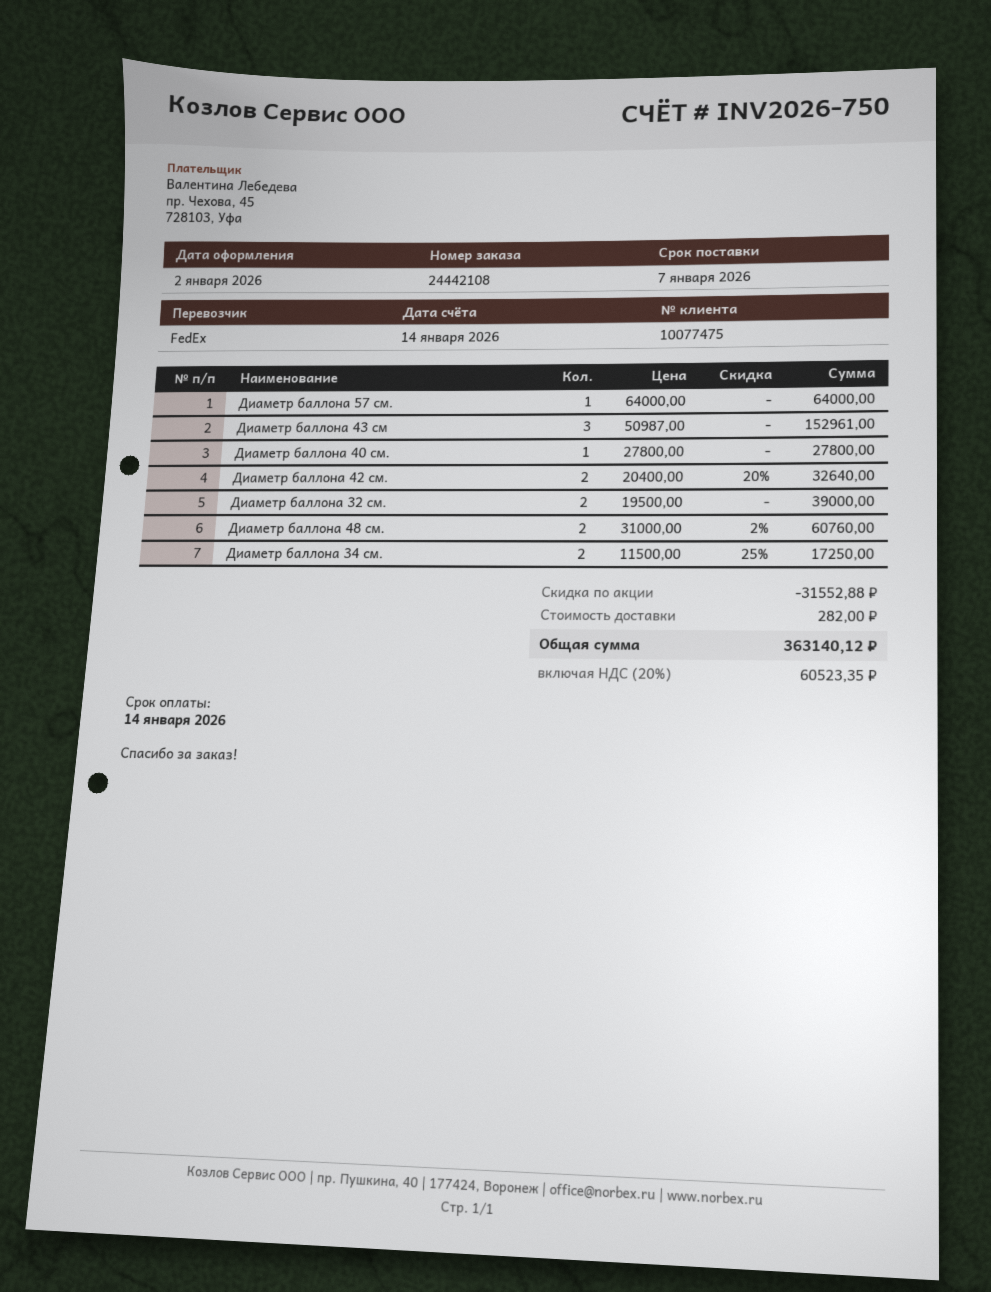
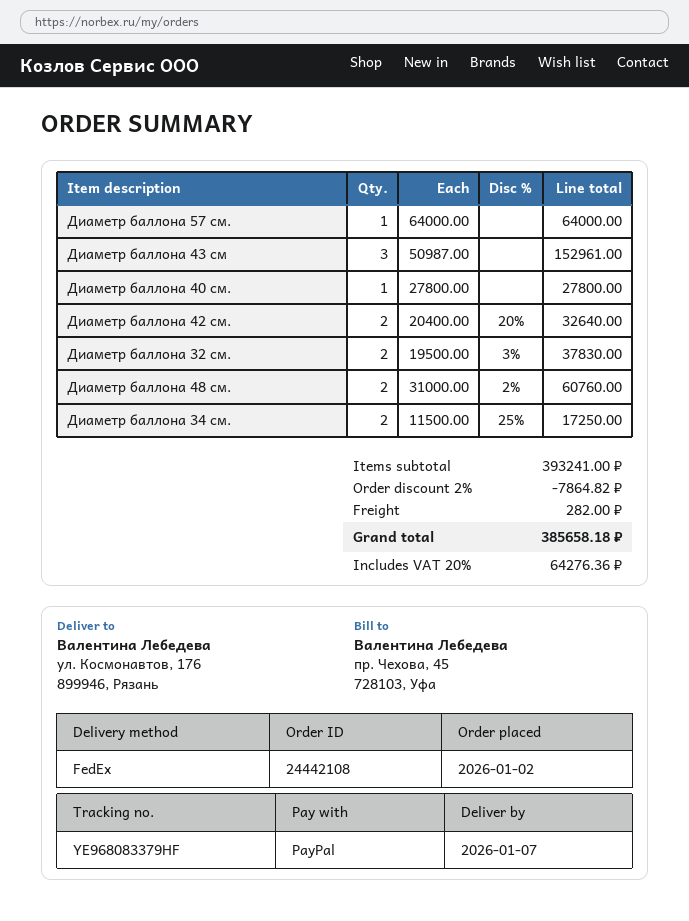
Диаметр баллона 32 см.: 2 x 19500.00 = 39000.00 -> 2 x 19500.00 - 3% = 37830.00
discount: 31552.88 -> 7864.82
tax: 20% = 60523.35 -> 20% = 64276.36
total: 363140.12 -> 385658.18

